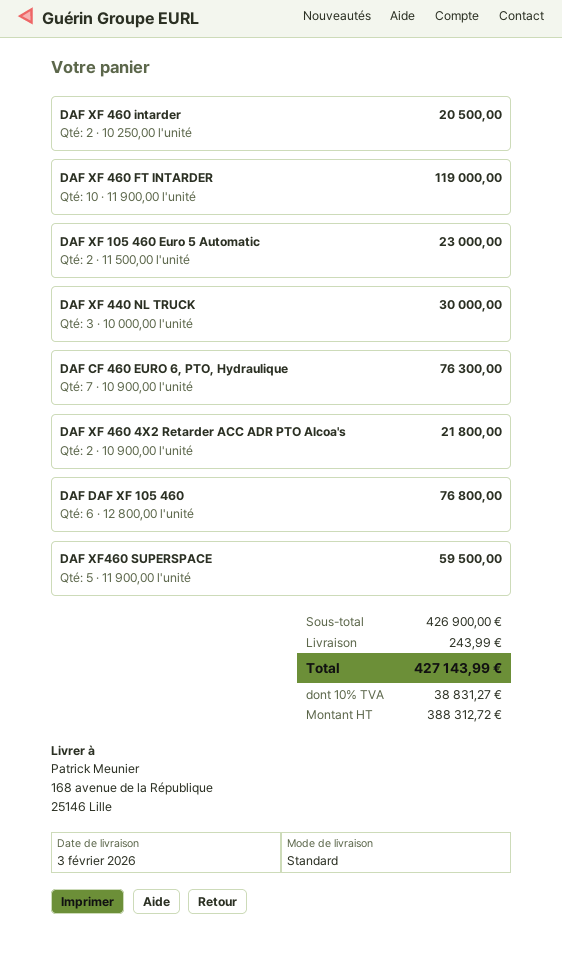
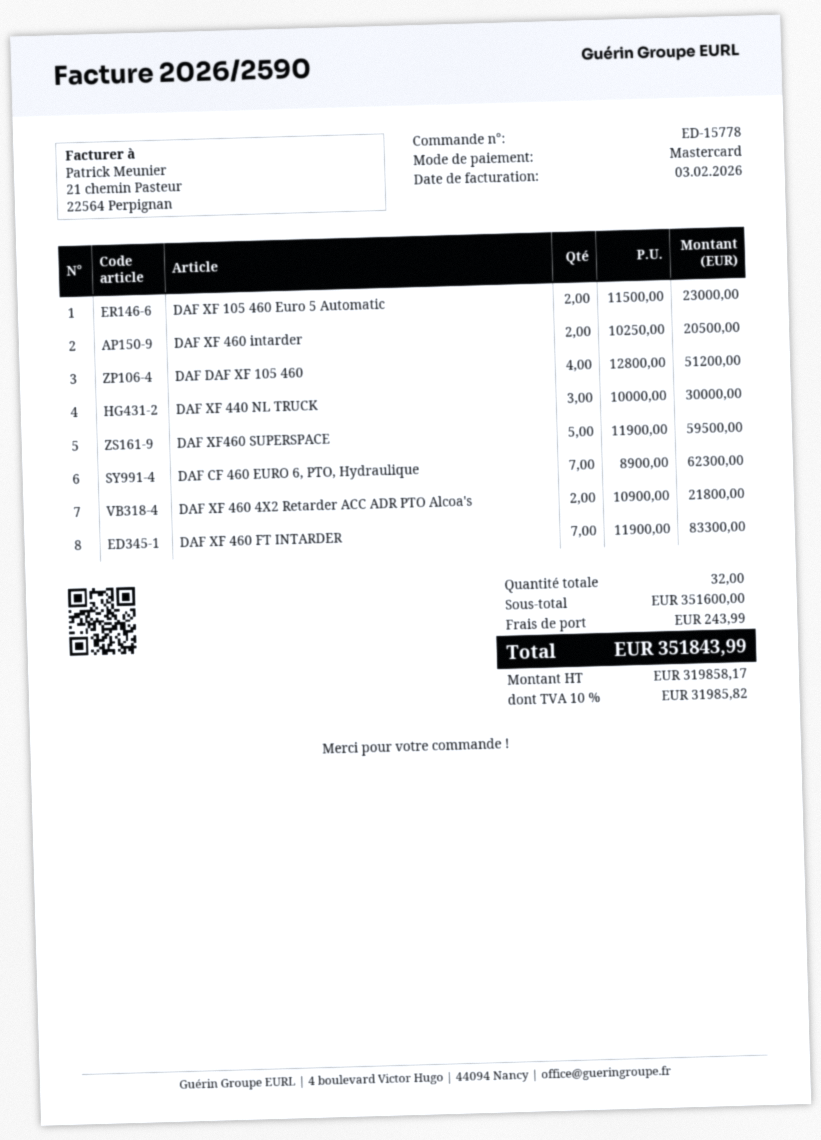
DAF XF 460 FT INTARDER: 10 x 11900.00 = 119000.00 -> 7 x 11900.00 = 83300.00
DAF CF 460 EURO 6, PTO, Hydraulique: 7 x 10900.00 = 76300.00 -> 7 x 8900.00 = 62300.00
DAF DAF XF 105 460: 6 x 12800.00 = 76800.00 -> 4 x 12800.00 = 51200.00
subtotal: 426900.00 -> 351600.00
net: 388312.72 -> 319858.17
tax: 10% = 38831.27 -> 10% = 31985.82
total: 427143.99 -> 351843.99

